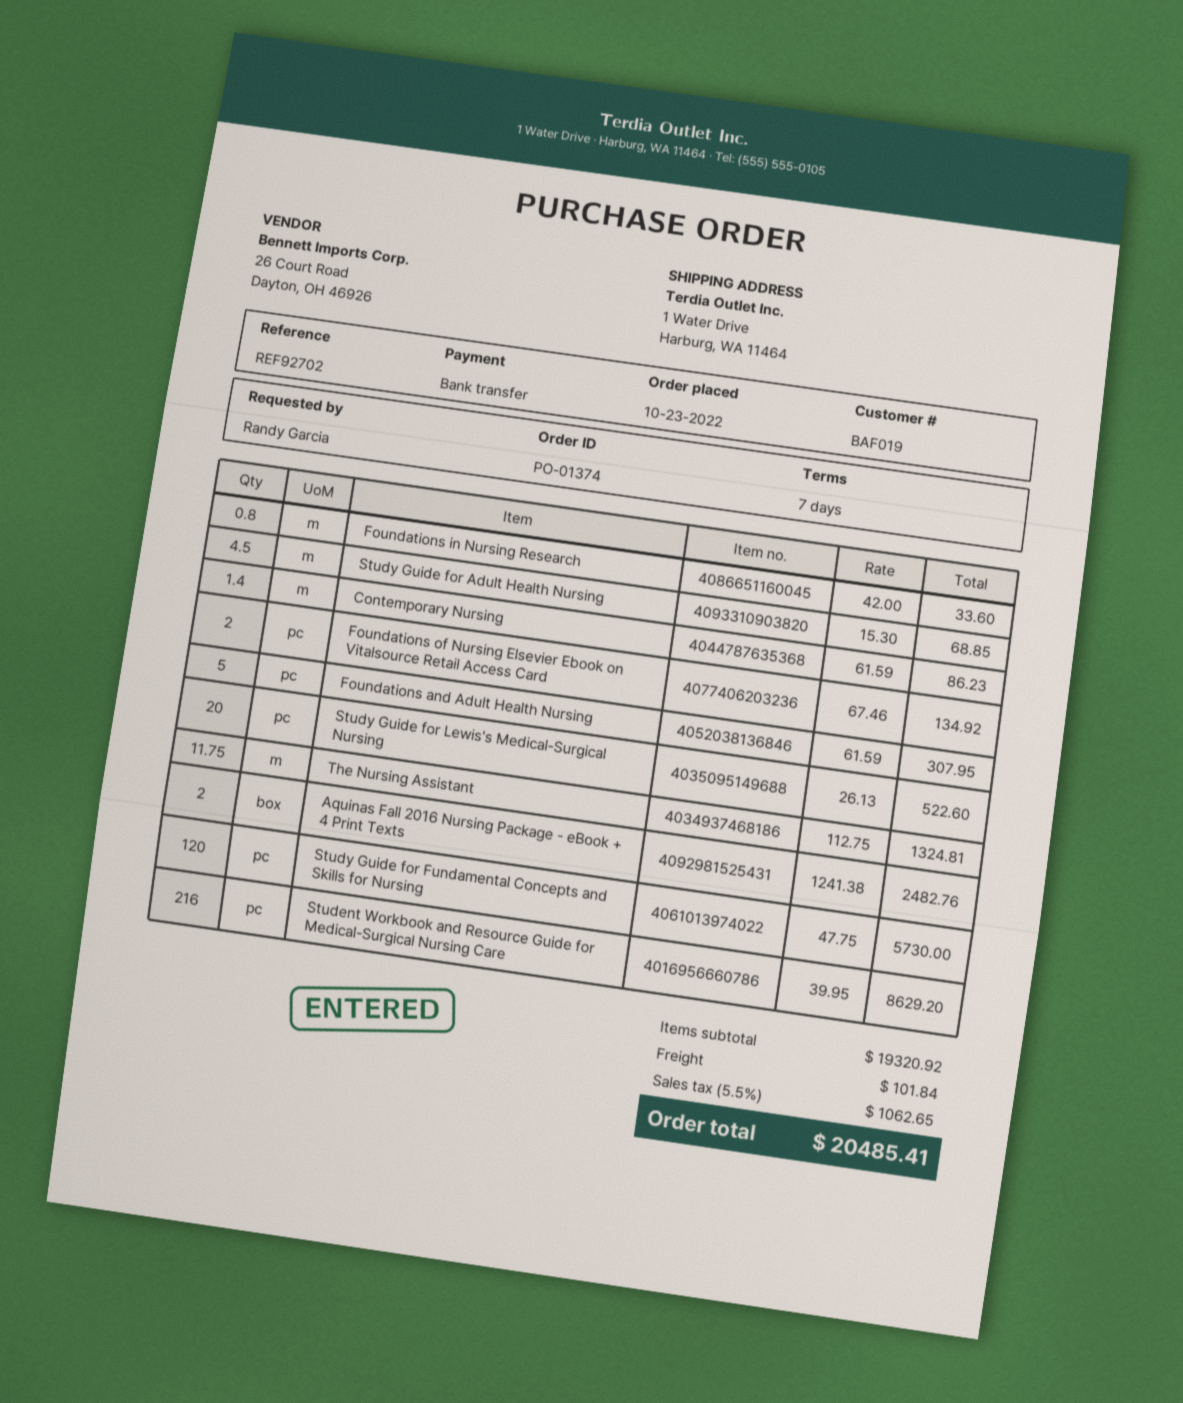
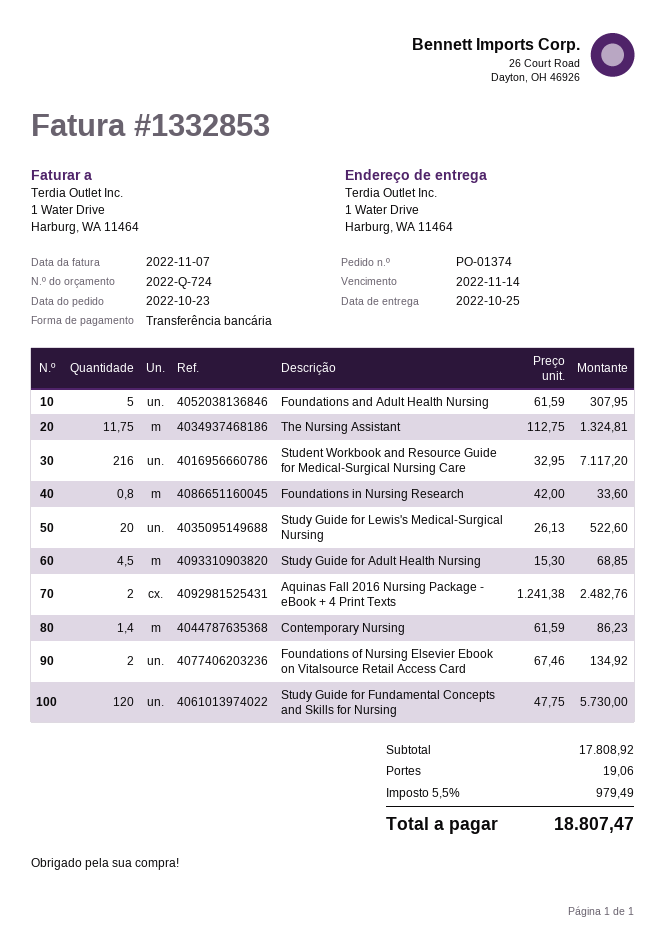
Student Workbook and Resource Guide for Medical-Surgical Nursing Care: 216 x 39.95 = 8629.20 -> 216 x 32.95 = 7117.20
subtotal: 19320.92 -> 17808.92
shipping: 101.84 -> 19.06
tax: 5.5% = 1062.65 -> 5.5% = 979.49
total: 20485.41 -> 18807.47

